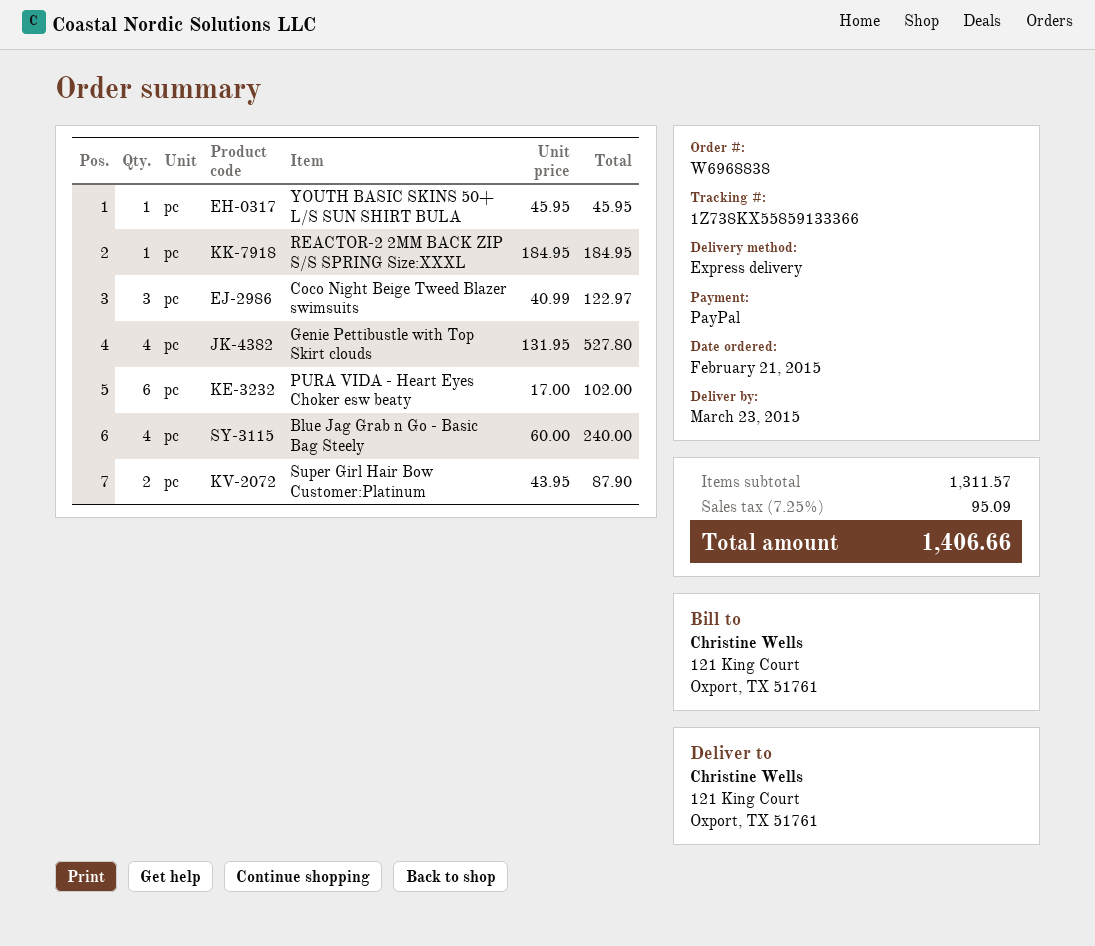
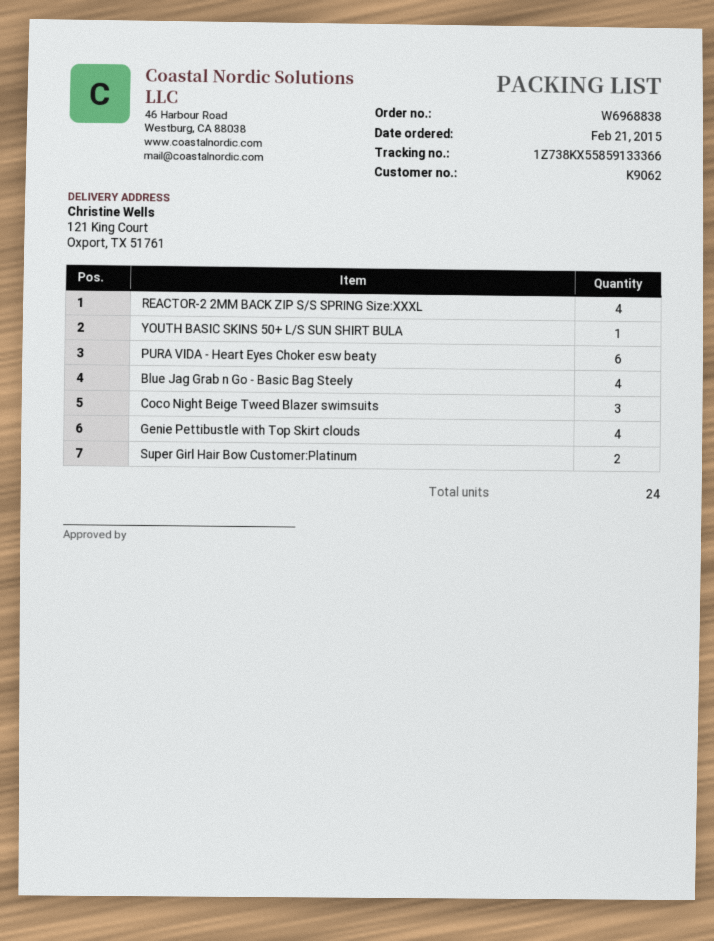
REACTOR-2 2MM BACK ZIP S/S SPRING Size:XXXL: 1 -> 4

